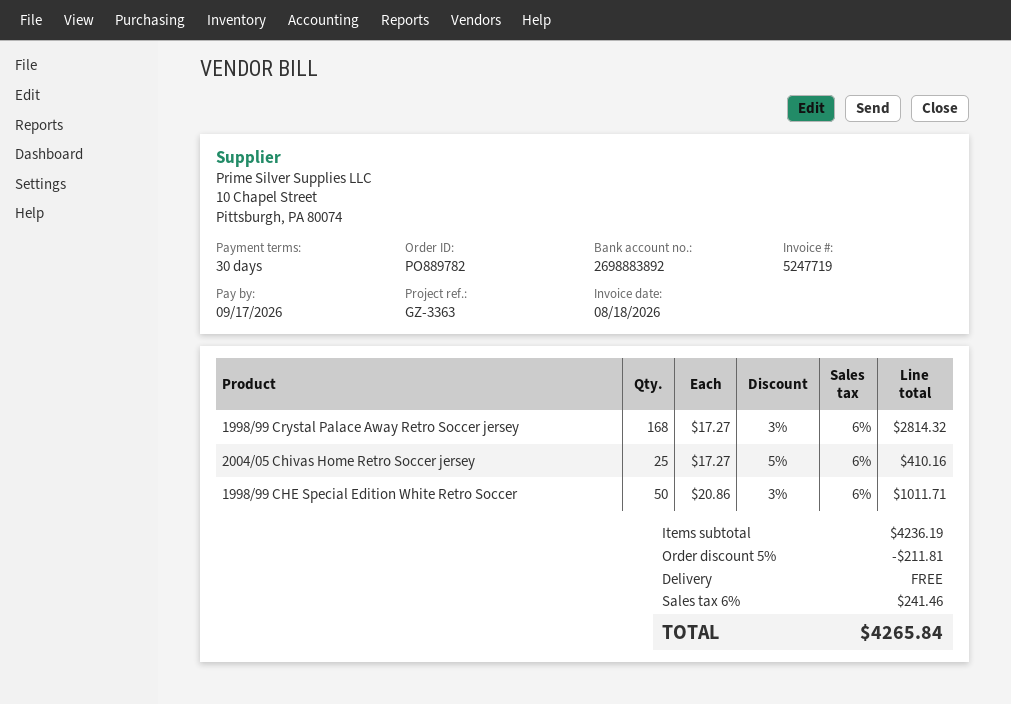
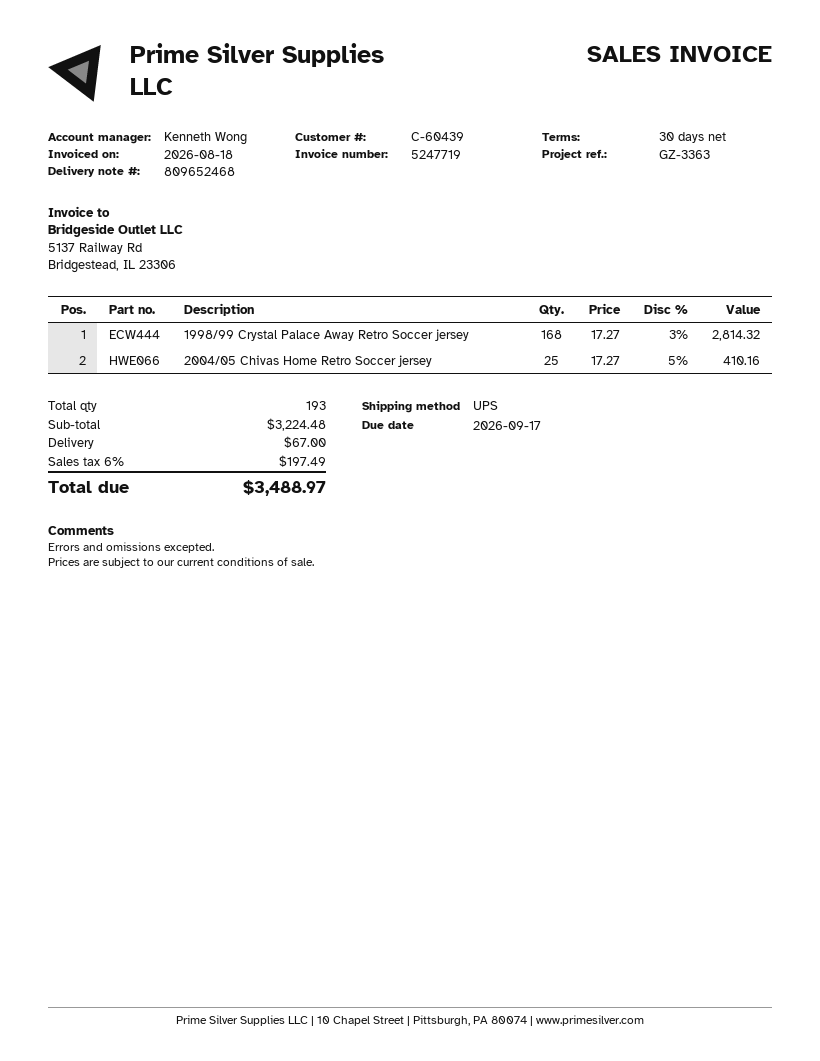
1998/99 CHE Special Edition White Retro Soccer: 50 x 20.86 - 3% = 1011.71 -> none
subtotal: 4236.19 -> 3224.48
discount: 5% = 211.81 -> none
shipping: 0.00 -> 67.00
tax: 6% = 241.46 -> 6% = 197.49
total: 4265.84 -> 3488.97

